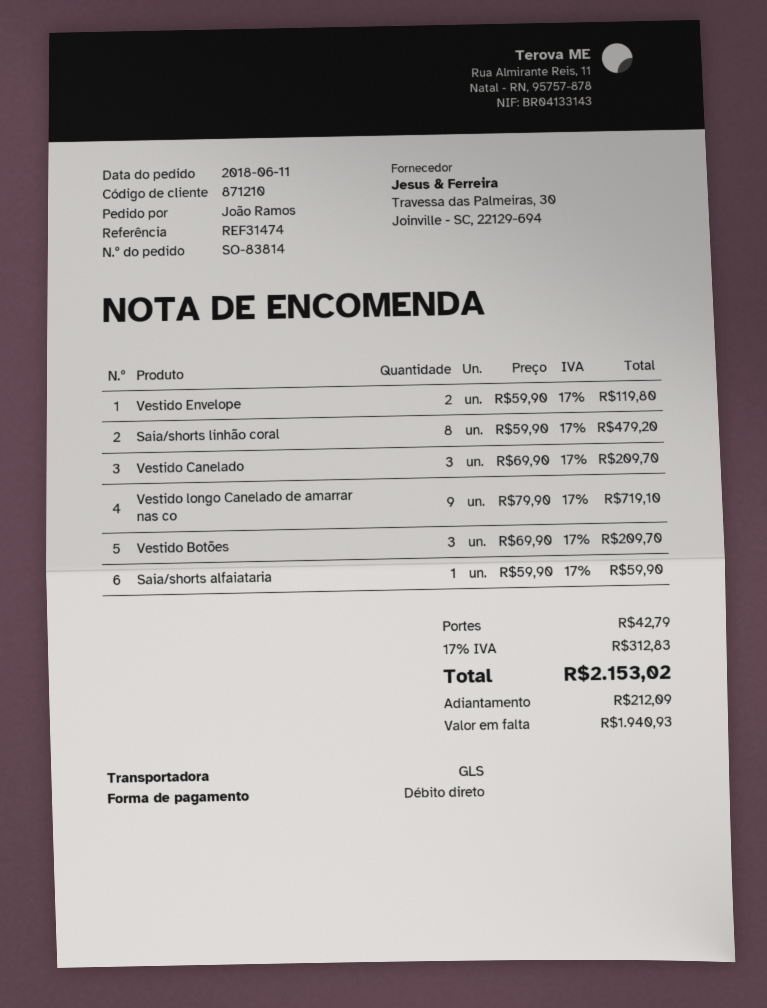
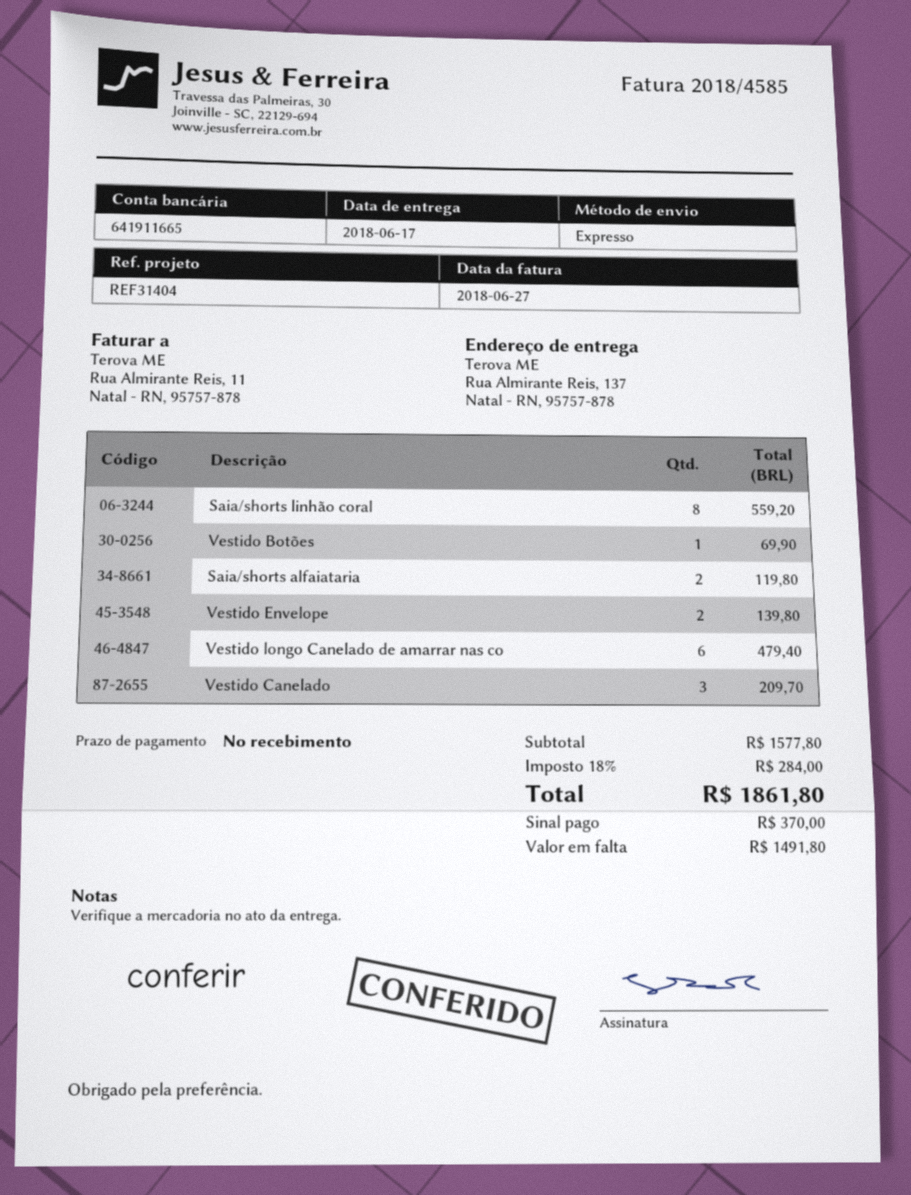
reference: REF31474 -> REF31404
shipping method: GLS -> express
Vestido Envelope: 2 for 119.80 -> 2 for 139.80
Saia/shorts linhão coral: 8 for 479.20 -> 8 for 559.20
Vestido longo Canelado de amarrar nas co: 9 for 719.10 -> 6 for 479.40
Vestido Botões: 3 for 209.70 -> 1 for 69.90
Saia/shorts alfaiataria: 1 for 59.90 -> 2 for 119.80
shipping: 42.79 -> none
tax: 17% = 312.83 -> 18% = 284.00
total: 2153.02 -> 1861.80
deposit: 212.09 -> 370.00
balance: 1940.93 -> 1491.80

